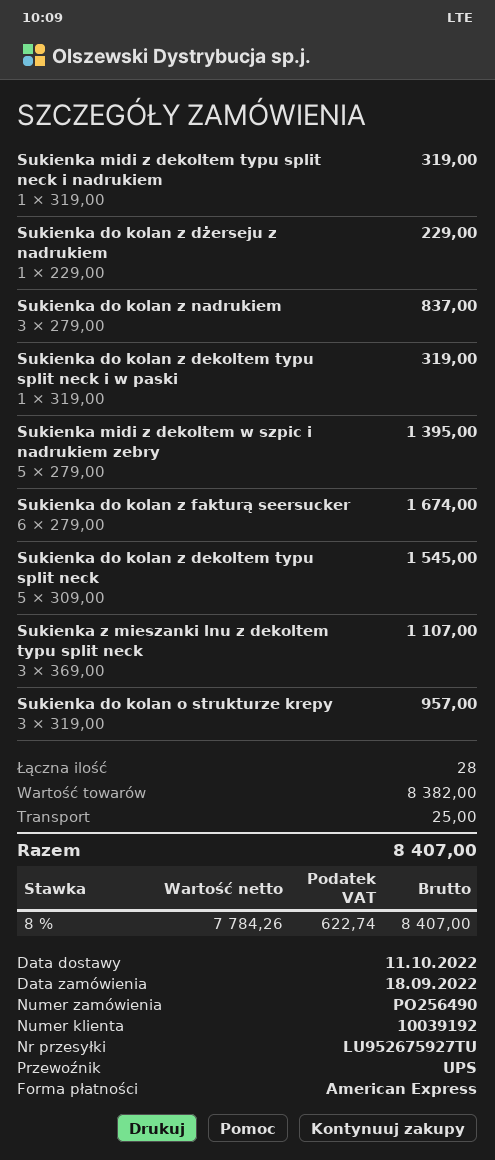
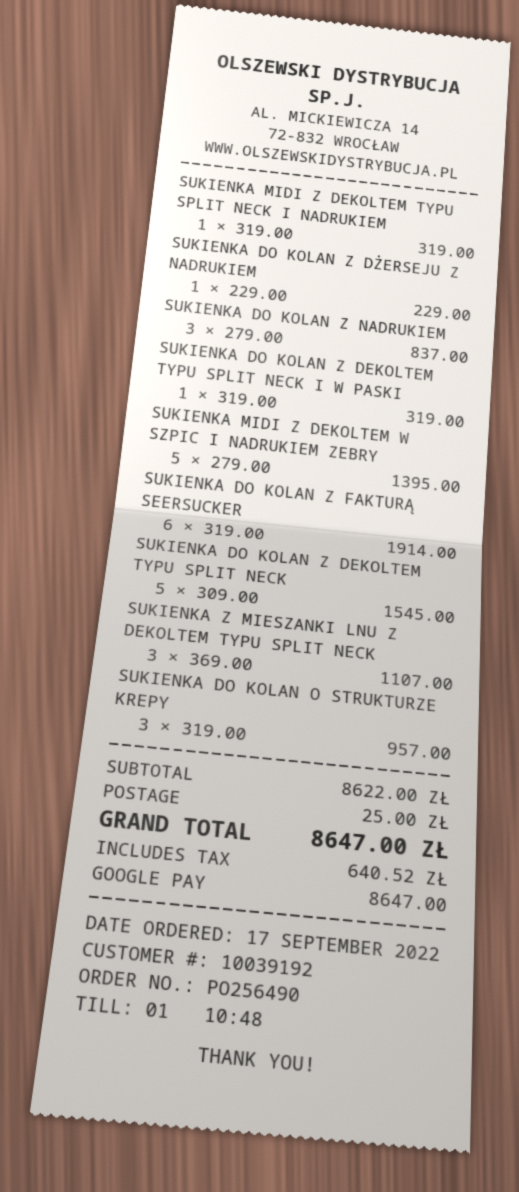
order date: 2022-09-18 -> 2022-09-17
payment method: American Express -> Google Pay
Sukienka do kolan z fakturą seersucker: 6 x 279.00 = 1674.00 -> 6 x 319.00 = 1914.00
subtotal: 8382.00 -> 8622.00
tax: 622.74 -> 640.52
total: 8407.00 -> 8647.00

